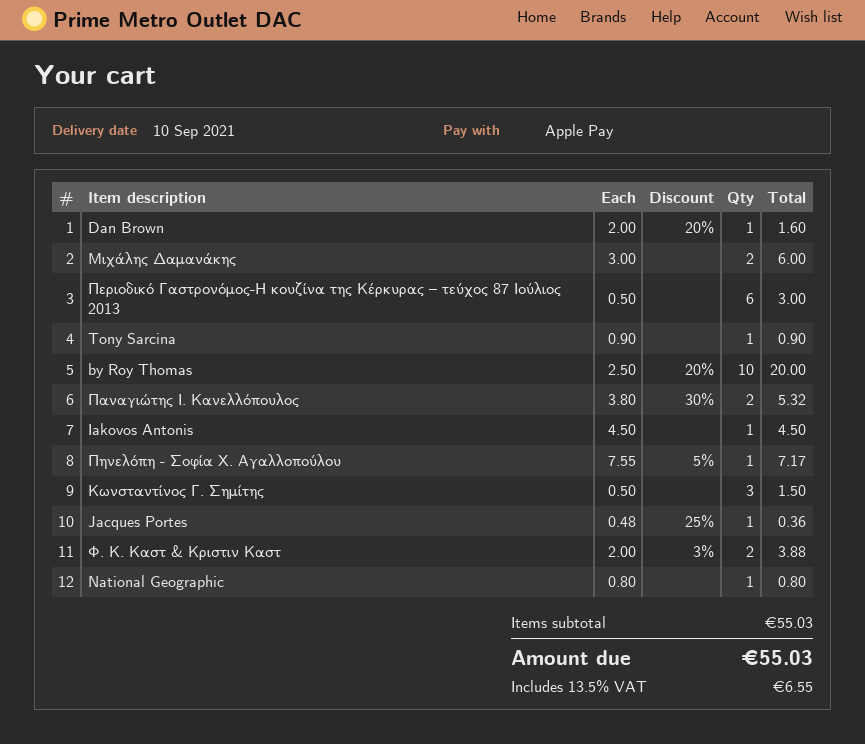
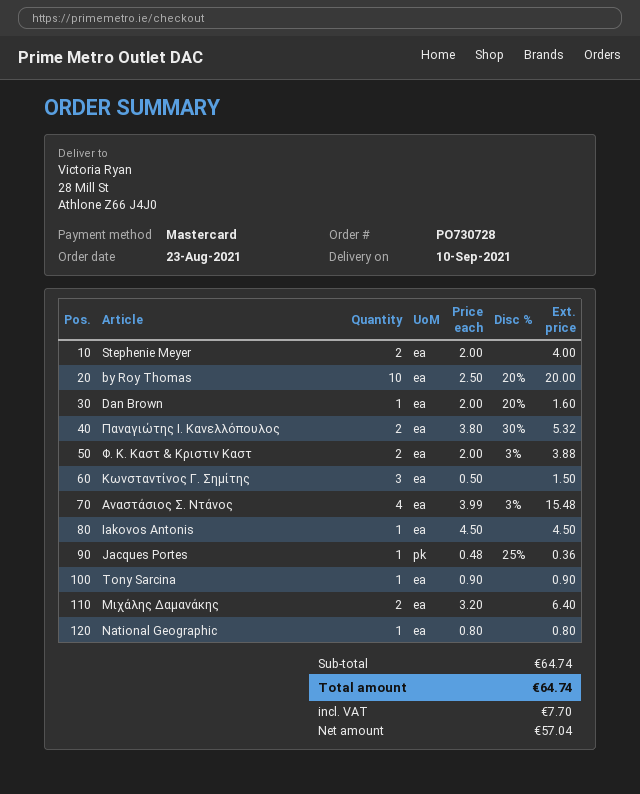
payment method: Apple Pay -> Mastercard
Μιχάλης Δαμανάκης: 2 x 3.00 = 6.00 -> 2 x 3.20 = 6.40
Περιοδικό Γαστρονόμος-Η κουζίνα της Κέρκυρας – τεύχος 87 Ιούλιος 2013: 6 x 0.50 = 3.00 -> none
Πηνελόπη - Σοφία Χ. Αγαλλοπούλου: 1 x 7.55 - 5% = 7.17 -> none
Stephenie Meyer: none -> 2 x 2.00 = 4.00
Αναστάσιος Σ. Ντάνος: none -> 4 x 3.99 - 3% = 15.48
subtotal: 55.03 -> 64.74
tax: 6.55 -> 7.70
total: 55.03 -> 64.74

